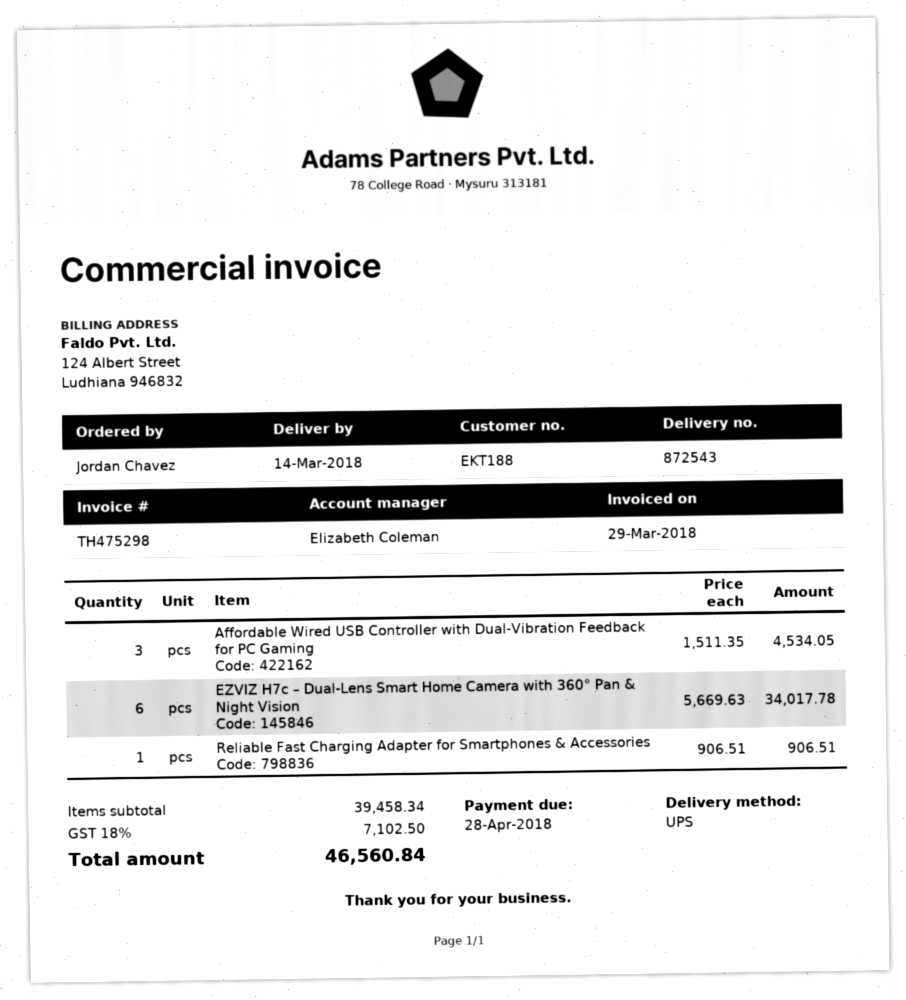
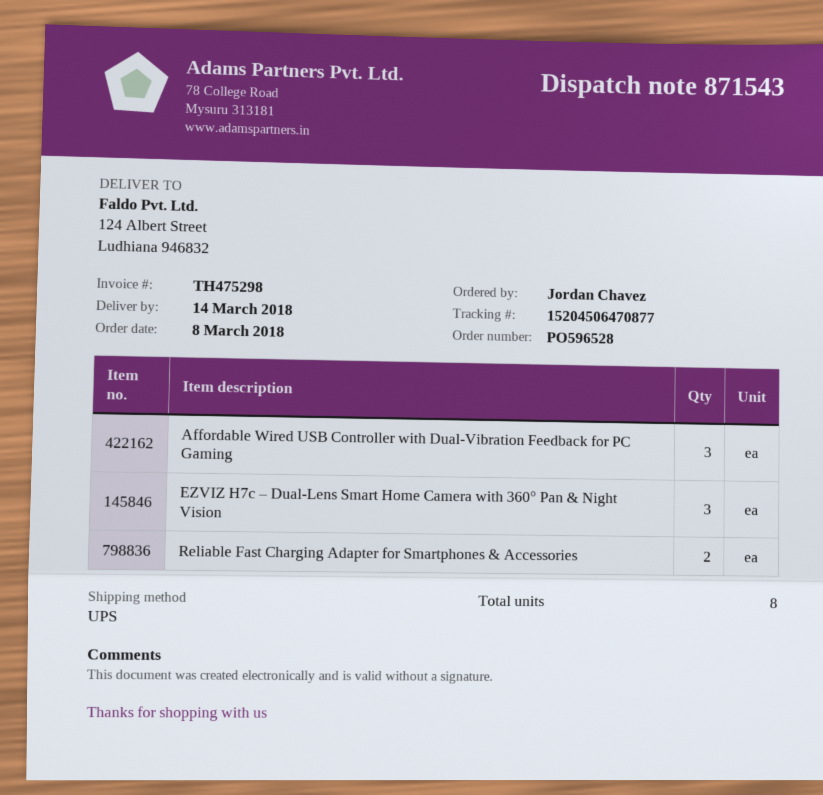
delivery note number: 872543 -> 871543
EZVIZ H7c – Dual‑Lens Smart Home Camera with 360° Pan & Night Vision: 6 -> 3
Reliable Fast Charging Adapter for Smartphones & Accessories: 1 -> 2

